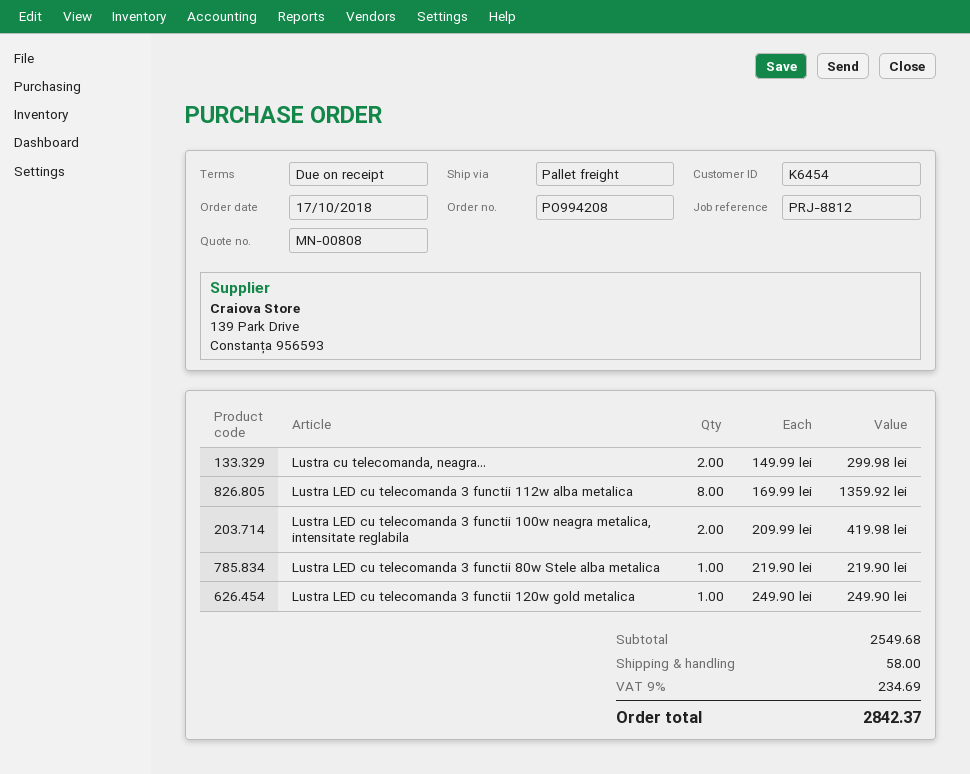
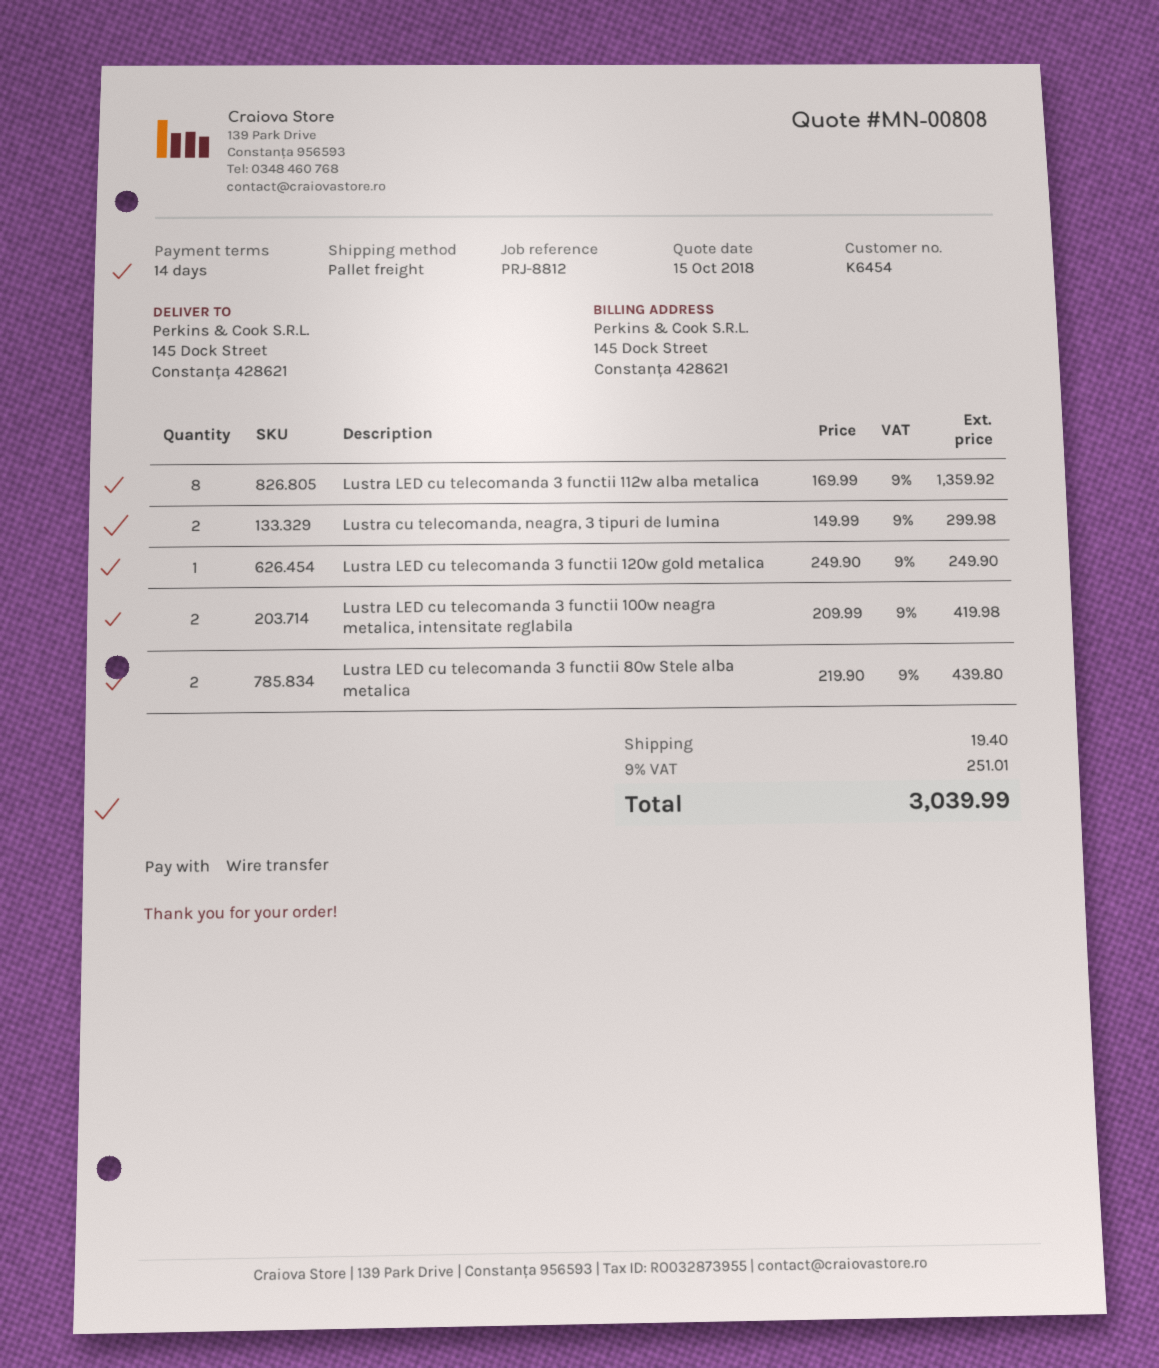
payment terms: on receipt -> 14 days
Lustra LED cu telecomanda 3 functii 80w Stele alba metalica: 1 x 219.90 = 219.90 -> 2 x 219.90 = 439.80
shipping: 58.00 -> 19.40
tax: 9% = 234.69 -> 9% = 251.01
total: 2842.37 -> 3039.99

